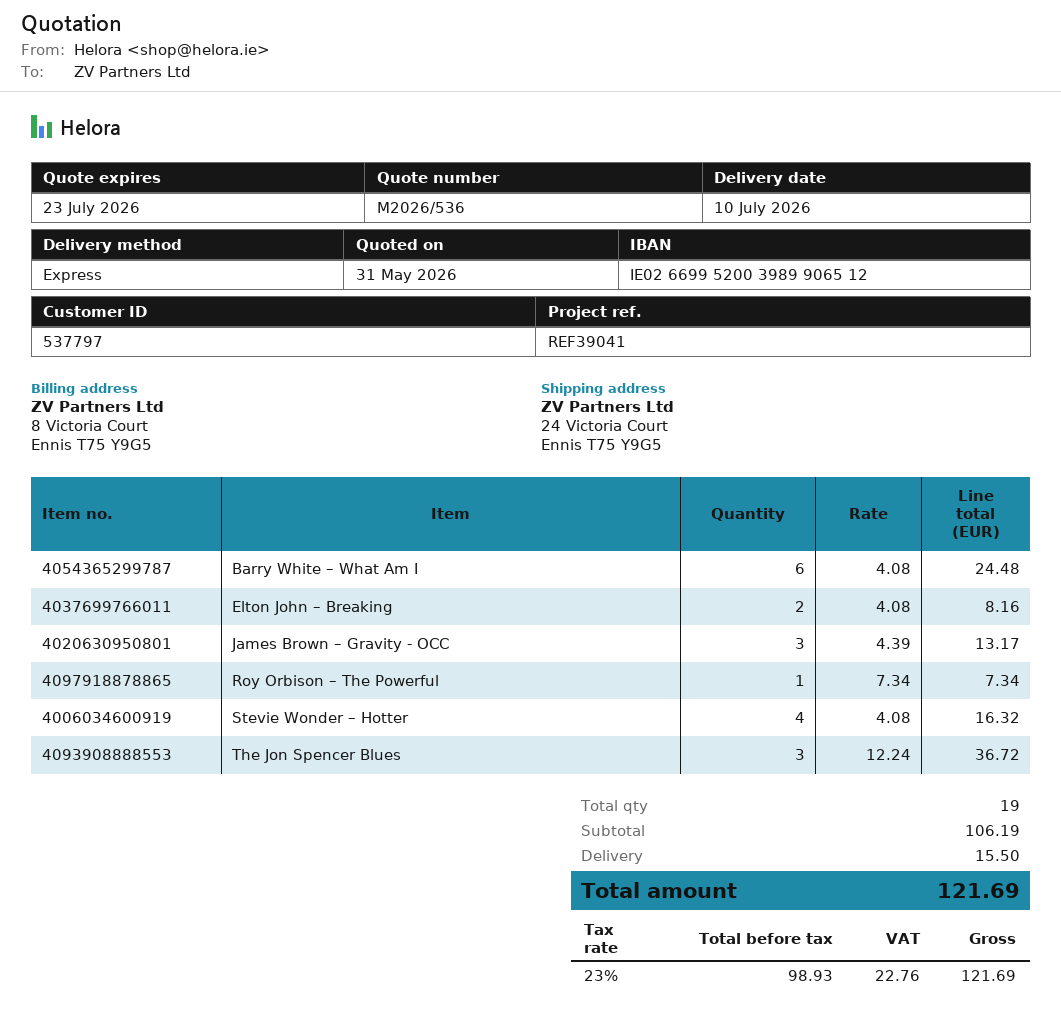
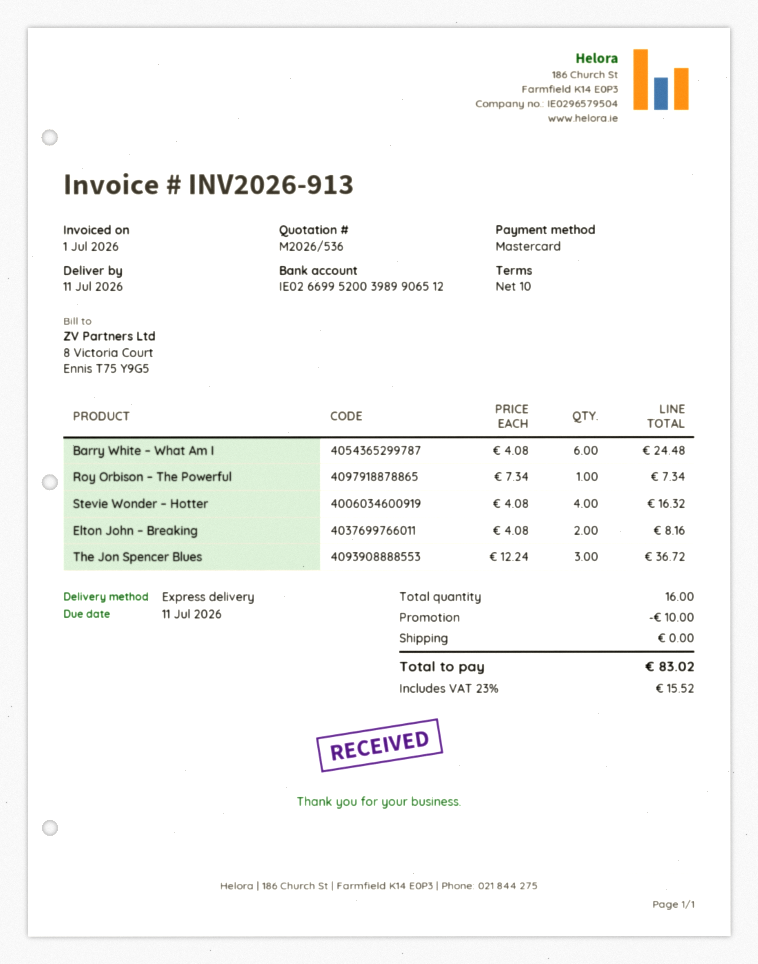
delivery date: 2026-07-10 -> 2026-07-11
James Brown – Gravity - OCC: 3 x 4.39 = 13.17 -> none
total quantity: 19 -> 16
discount: none -> 10.00
shipping: 15.50 -> 0.00
tax: 23% = 22.76 -> 23% = 15.52
total: 121.69 -> 83.02

